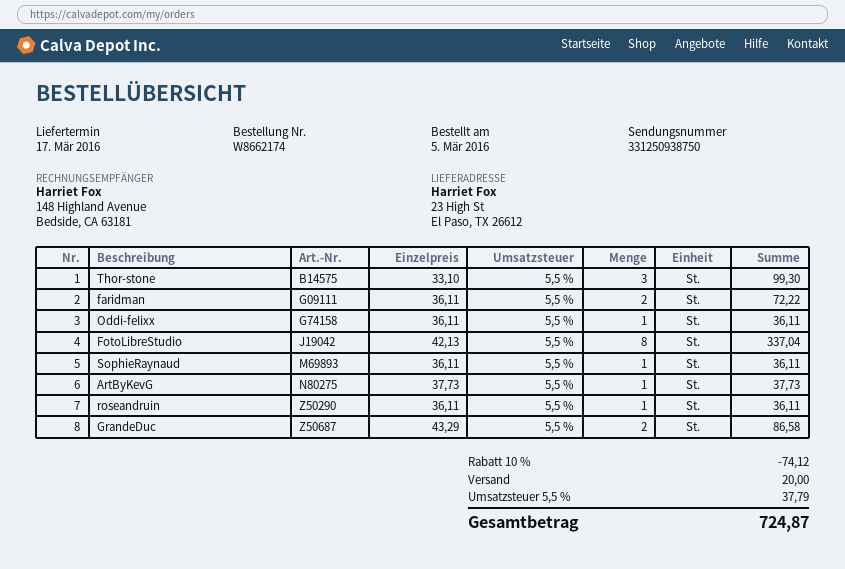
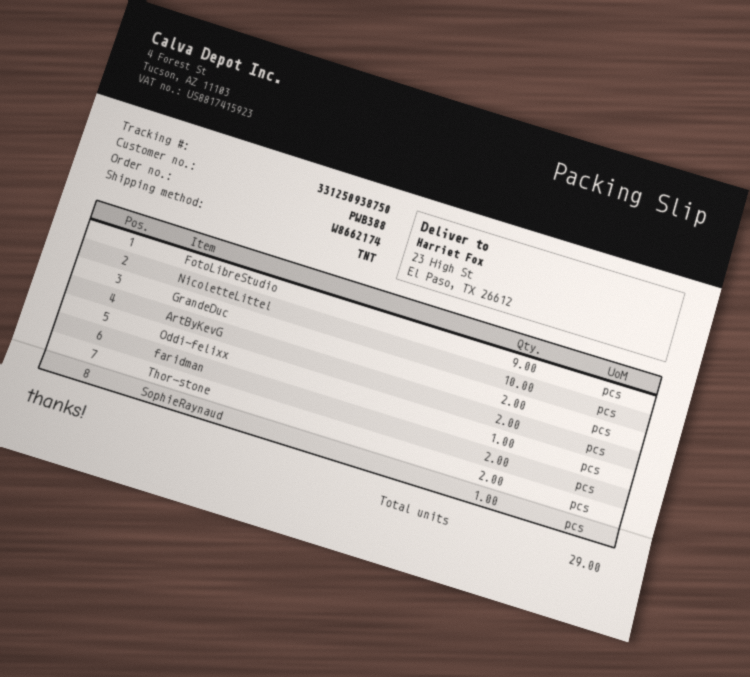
Thor-stone: 3 -> 2
FotoLibreStudio: 8 -> 9
ArtByKevG: 1 -> 2
roseandruin: 1 -> none
NicoletteLittel: none -> 10

